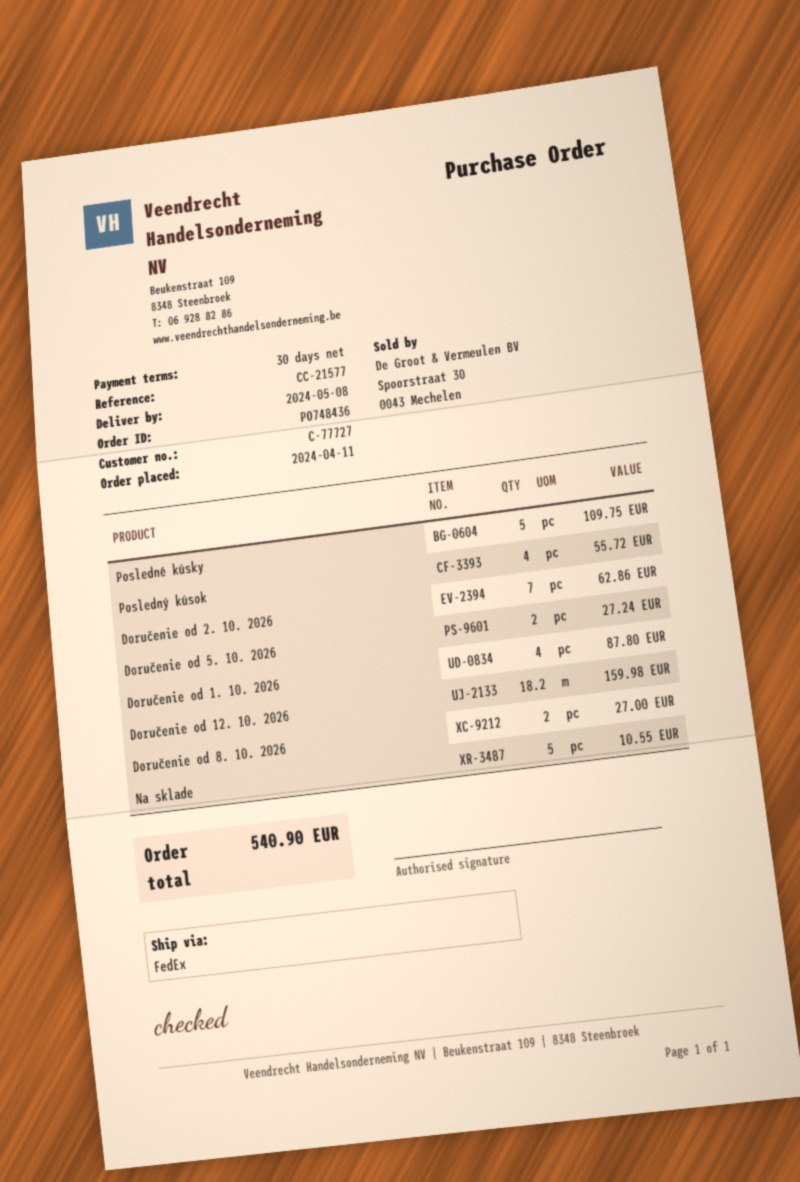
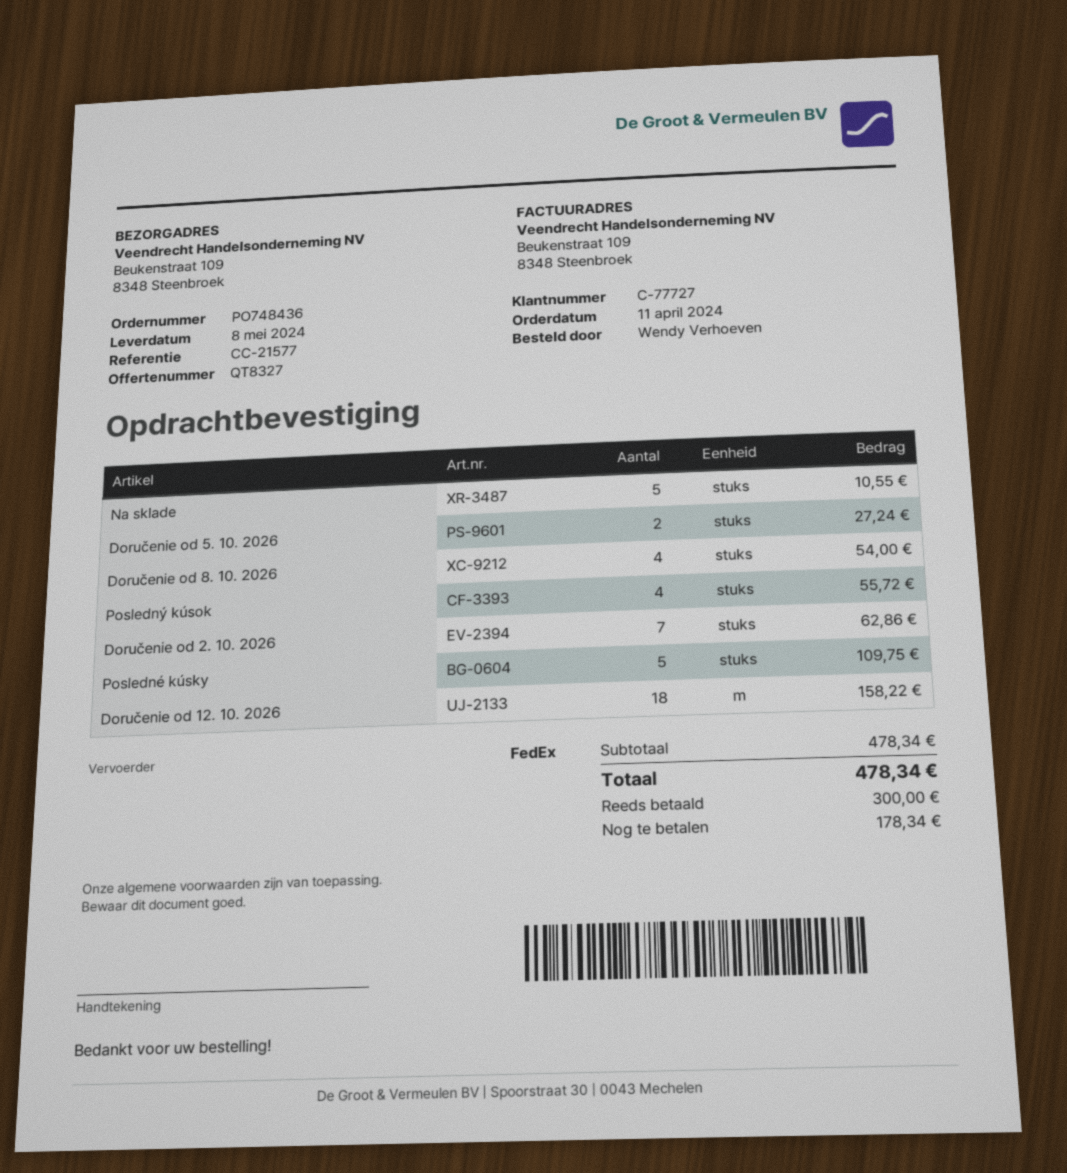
Doručenie od 1. 10. 2026: 4 for 87.80 -> none
Doručenie od 12. 10. 2026: 18.2 for 159.98 -> 18 for 158.22
Doručenie od 8. 10. 2026: 2 for 27.00 -> 4 for 54.00
total: 540.90 -> 478.34

